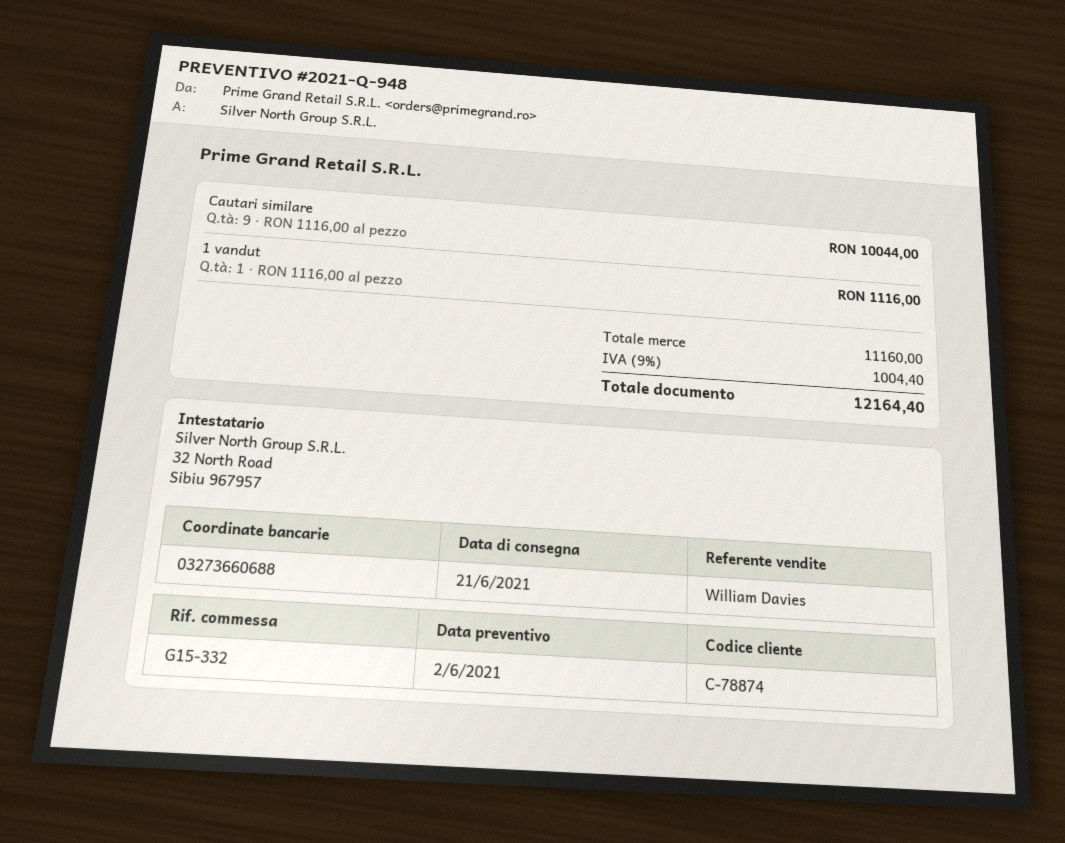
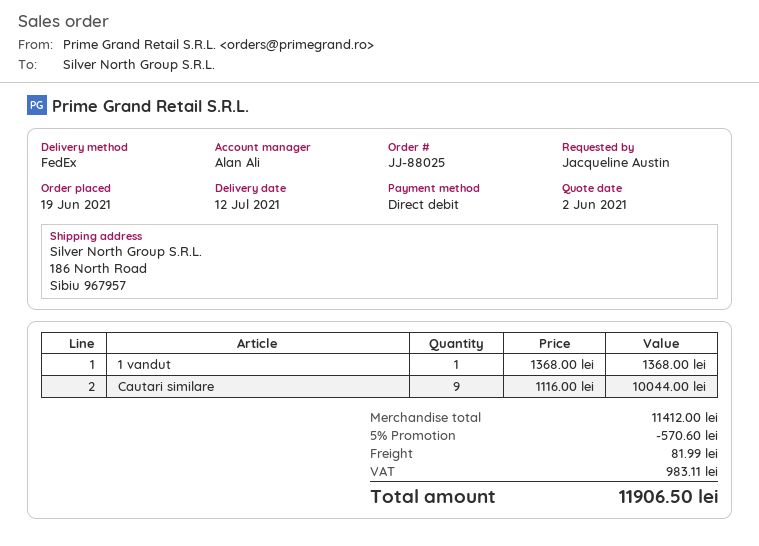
delivery date: 2021-06-21 -> 2021-07-12
sales rep: William Davies -> Alan Ali
1 vandut: 1 x 1116.00 = 1116.00 -> 1 x 1368.00 = 1368.00
subtotal: 11160.00 -> 11412.00
discount: none -> 5% = 570.60
shipping: none -> 81.99
tax: 1004.40 -> 983.11
total: 12164.40 -> 11906.50

